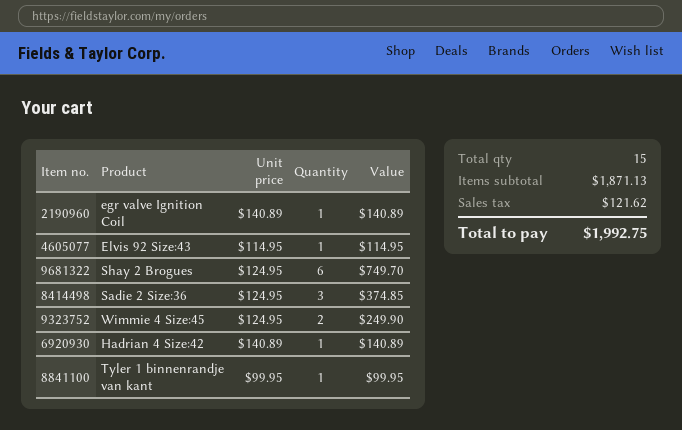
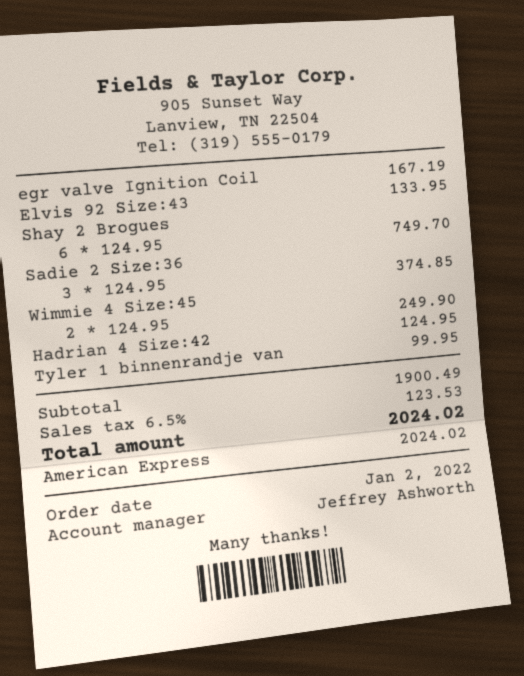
egr valve Ignition Coil: 1 x 140.89 = 140.89 -> 1 x 167.19 = 167.19
Elvis 92 Size:43: 1 x 114.95 = 114.95 -> 1 x 133.95 = 133.95
Hadrian 4 Size:42: 1 x 140.89 = 140.89 -> 1 x 124.95 = 124.95
subtotal: 1871.13 -> 1900.49
tax: 121.62 -> 123.53
total: 1992.75 -> 2024.02

